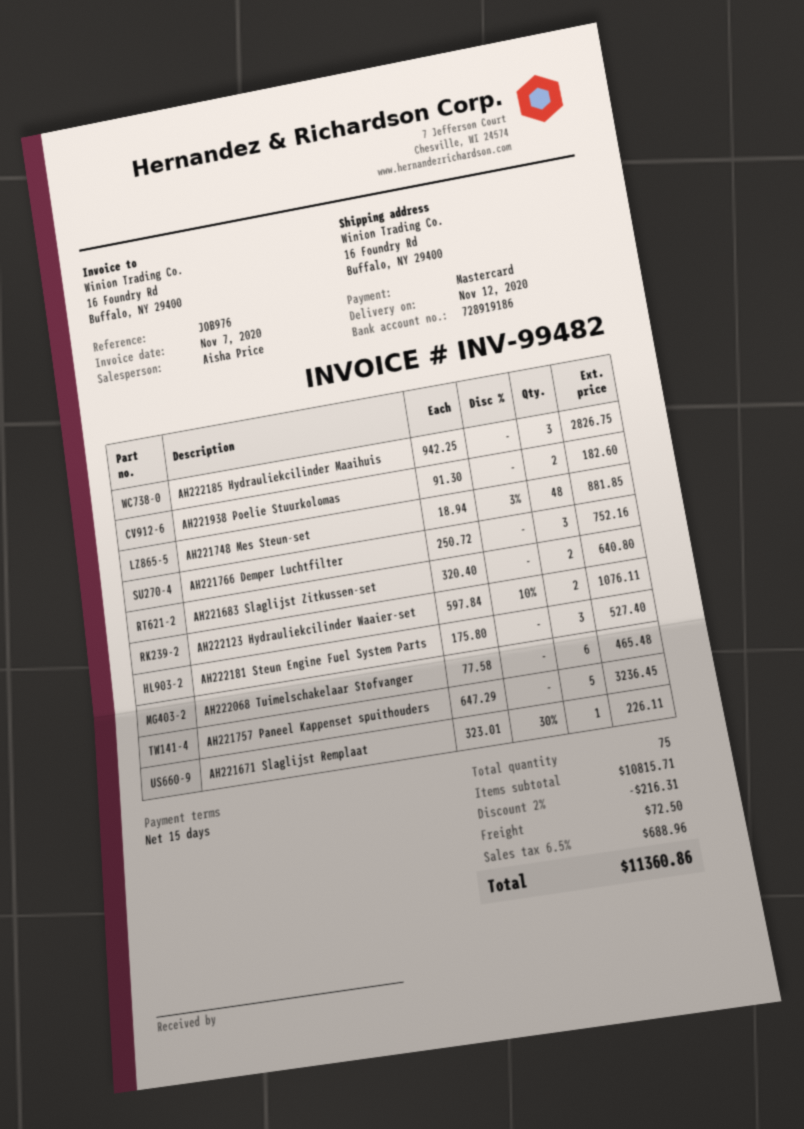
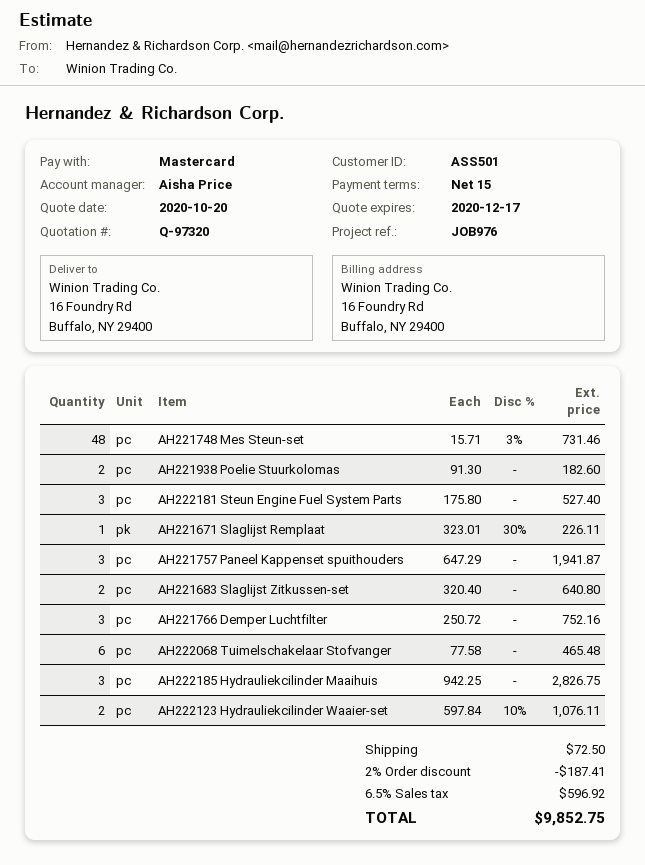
AH221748 Mes Steun-set: 48 x 18.94 - 3% = 881.85 -> 48 x 15.71 - 3% = 731.46
AH221757 Paneel Kappenset spuithouders: 5 x 647.29 = 3236.45 -> 3 x 647.29 = 1941.87
discount: 2% = 216.31 -> 2% = 187.41
tax: 6.5% = 688.96 -> 6.5% = 596.92
total: 11360.86 -> 9852.75

